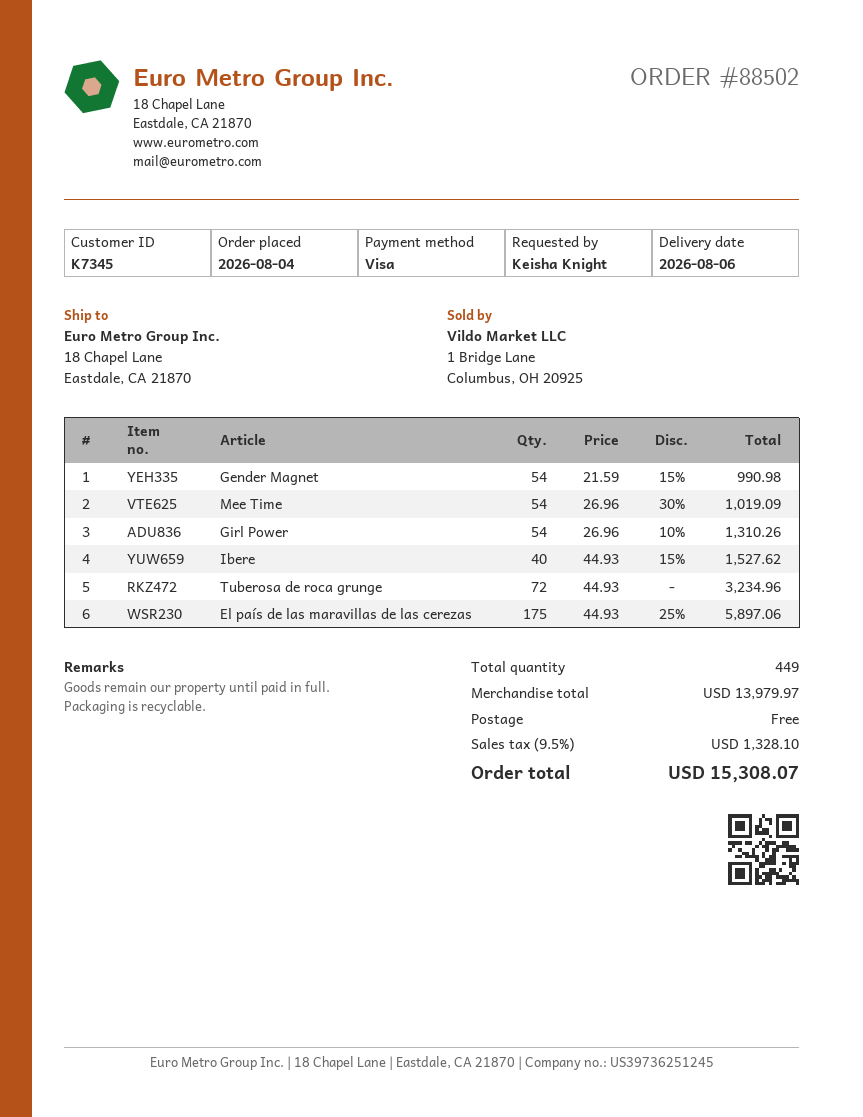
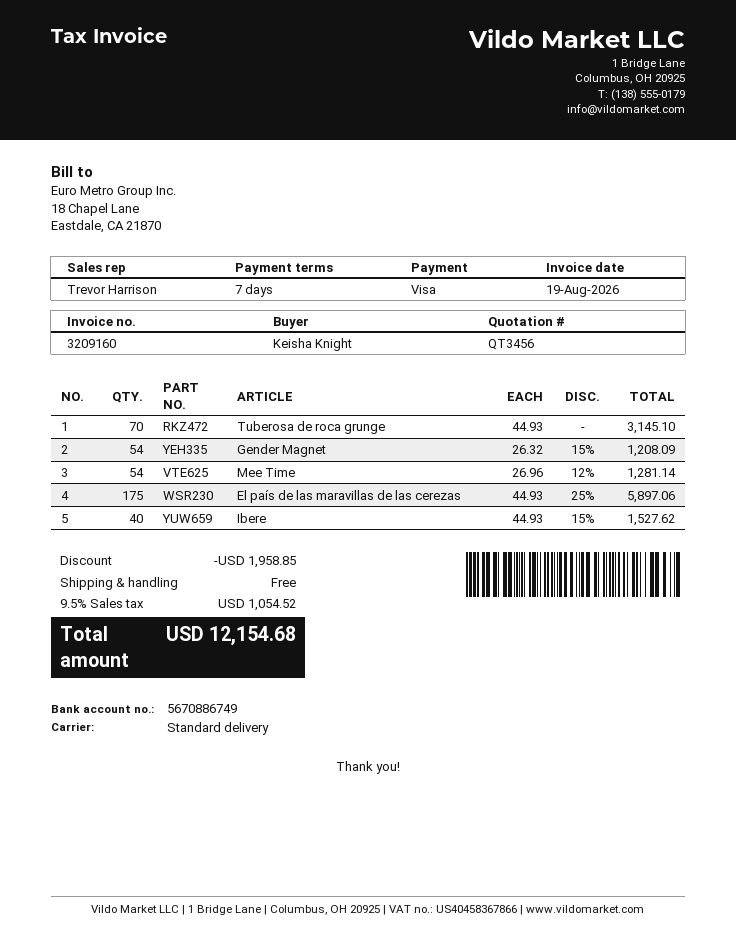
Gender Magnet: 54 x 21.59 - 15% = 990.98 -> 54 x 26.32 - 15% = 1208.09
Mee Time: 54 x 26.96 - 30% = 1019.09 -> 54 x 26.96 - 12% = 1281.14
Girl Power: 54 x 26.96 - 10% = 1310.26 -> none
Tuberosa de roca grunge: 72 x 44.93 = 3234.96 -> 70 x 44.93 = 3145.10
discount: none -> 1958.85
tax: 9.5% = 1328.10 -> 9.5% = 1054.52
total: 15308.07 -> 12154.68

